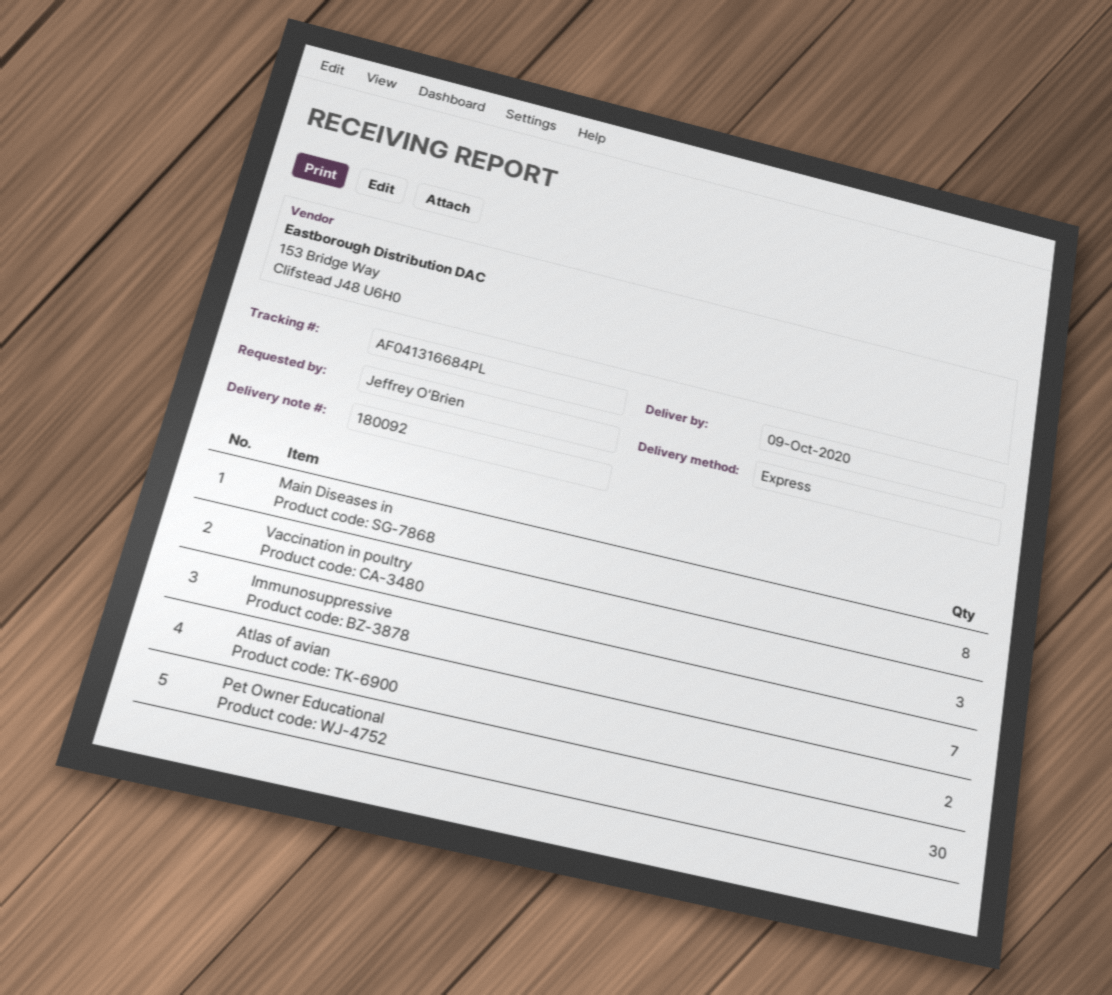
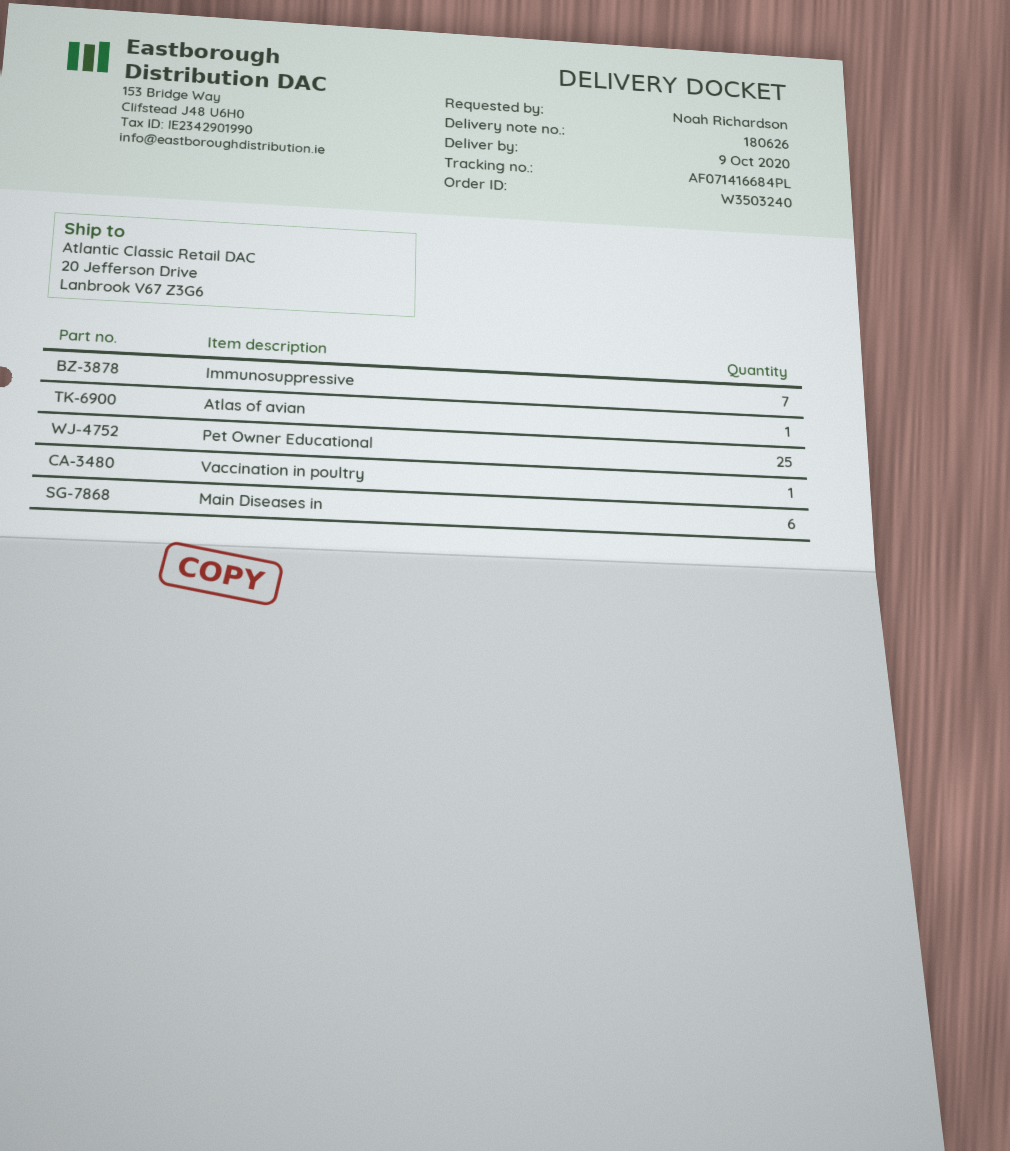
delivery note number: 180092 -> 180626
ordered by: Jeffrey O'Brien -> Noah Richardson
tracking number: AF041316684PL -> AF071416684PL
Main Diseases in: 8 -> 6
Vaccination in poultry: 3 -> 1
Atlas of avian: 2 -> 1
Pet Owner Educational: 30 -> 25

